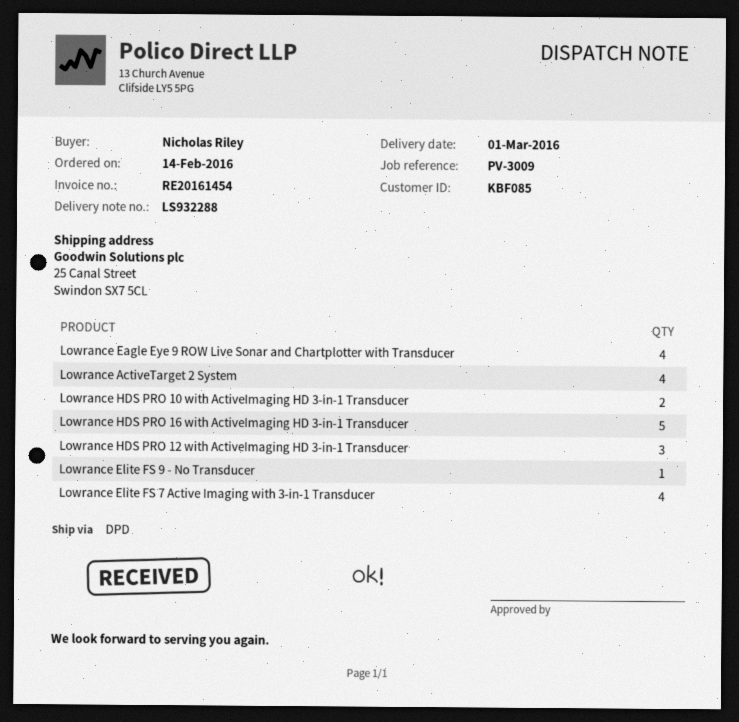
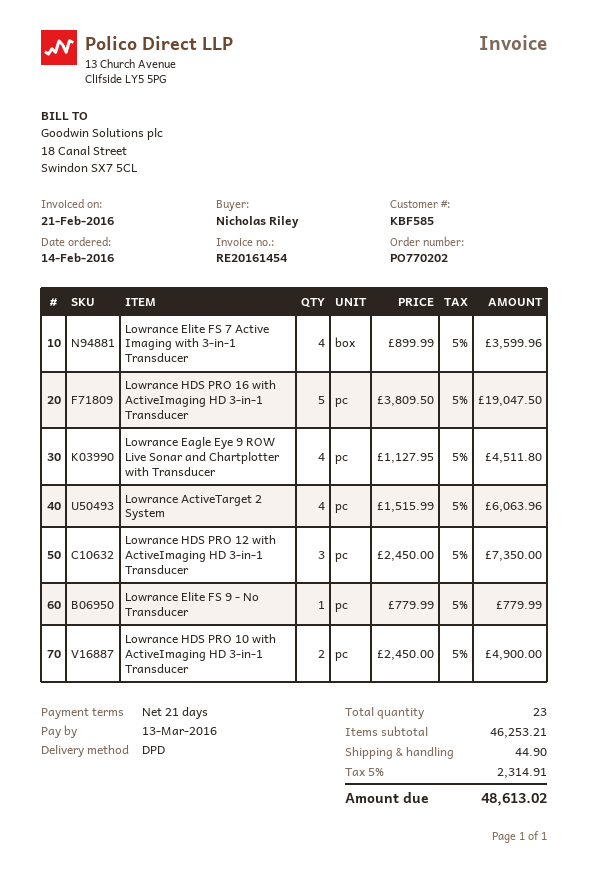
customer number: KBF085 -> KBF585

